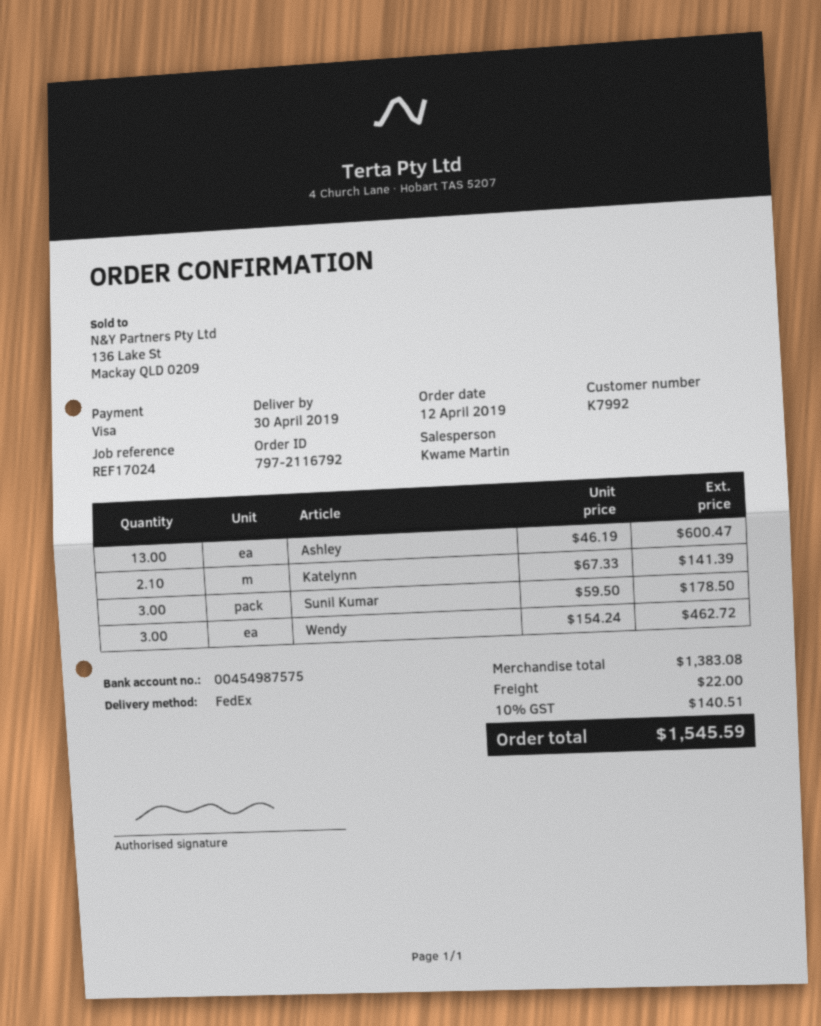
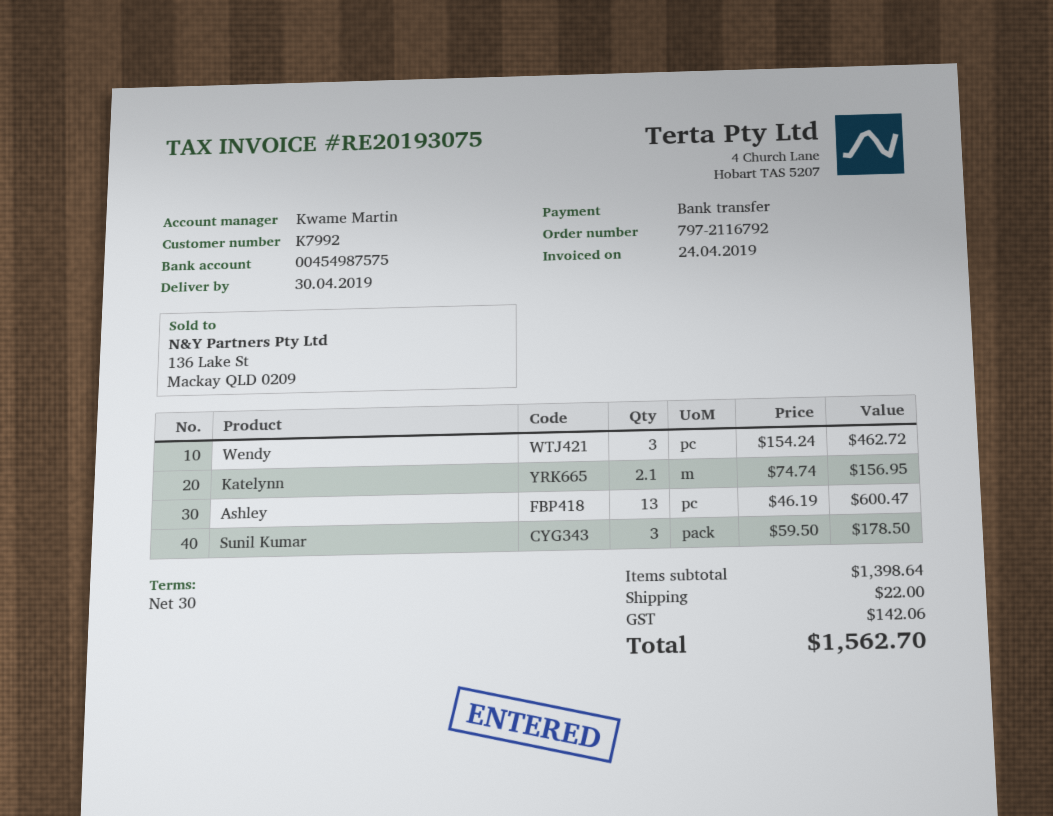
payment method: Visa -> bank transfer
Katelynn: 2.1 x 67.33 = 141.39 -> 2.1 x 74.74 = 156.95
subtotal: 1383.08 -> 1398.64
tax: 140.51 -> 142.06
total: 1545.59 -> 1562.70

